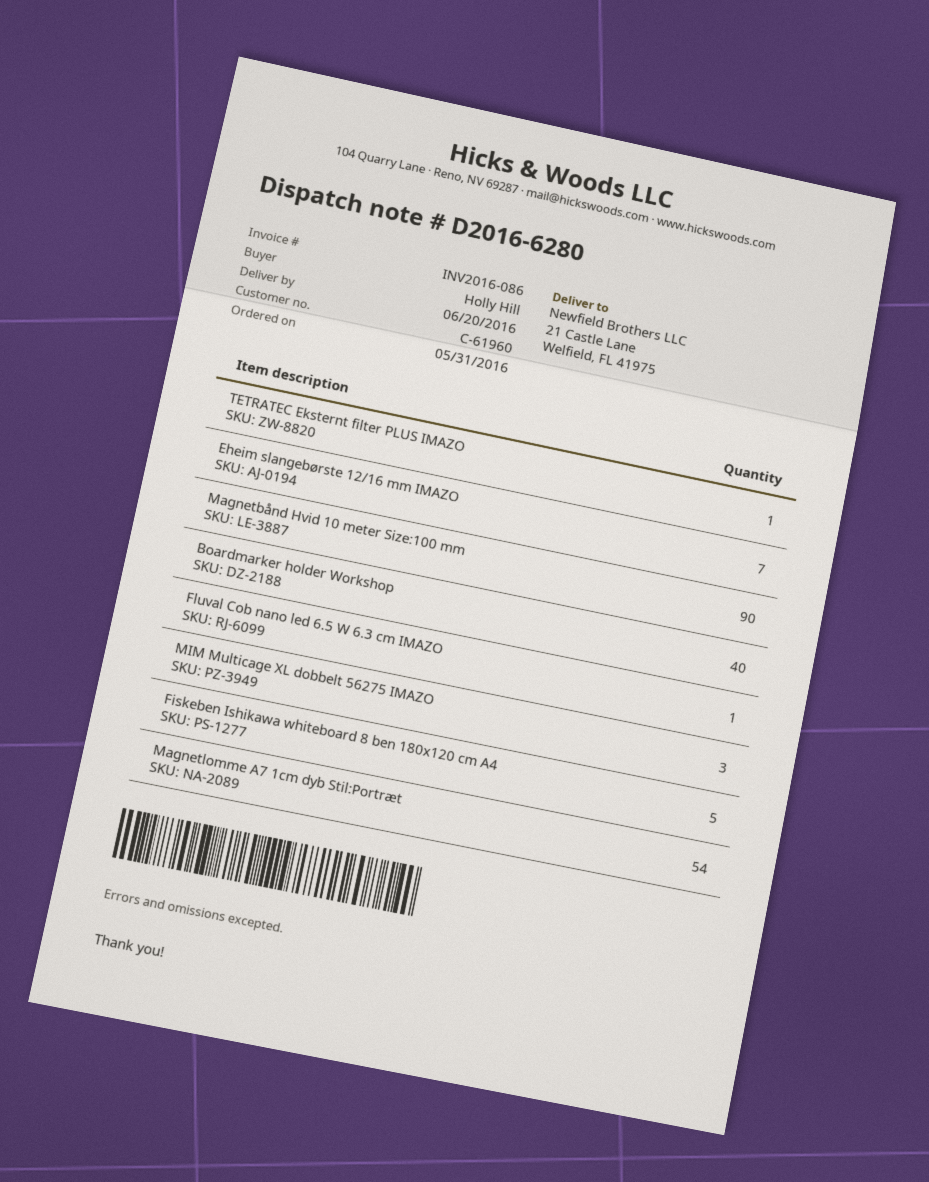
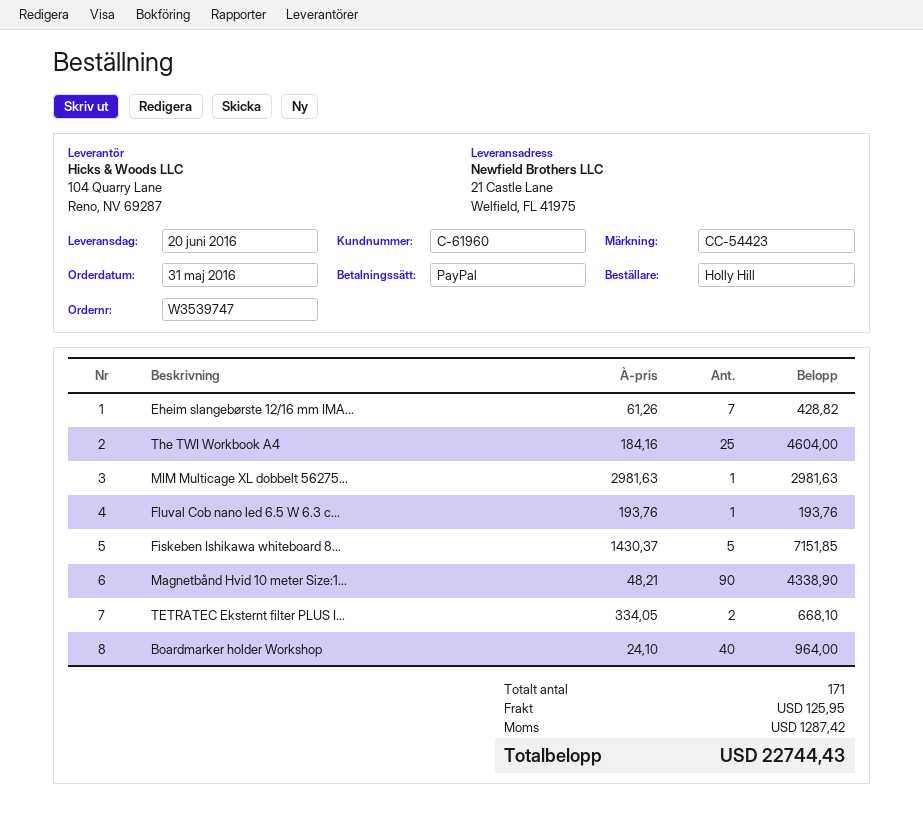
TETRATEC Eksternt filter PLUS IMAZO: 1 -> 2
MIM Multicage XL dobbelt 56275 IMAZO: 3 -> 1
Magnetlomme A7 1cm dyb Stil:Portræt: 54 -> none
The TWI Workbook A4: none -> 25

